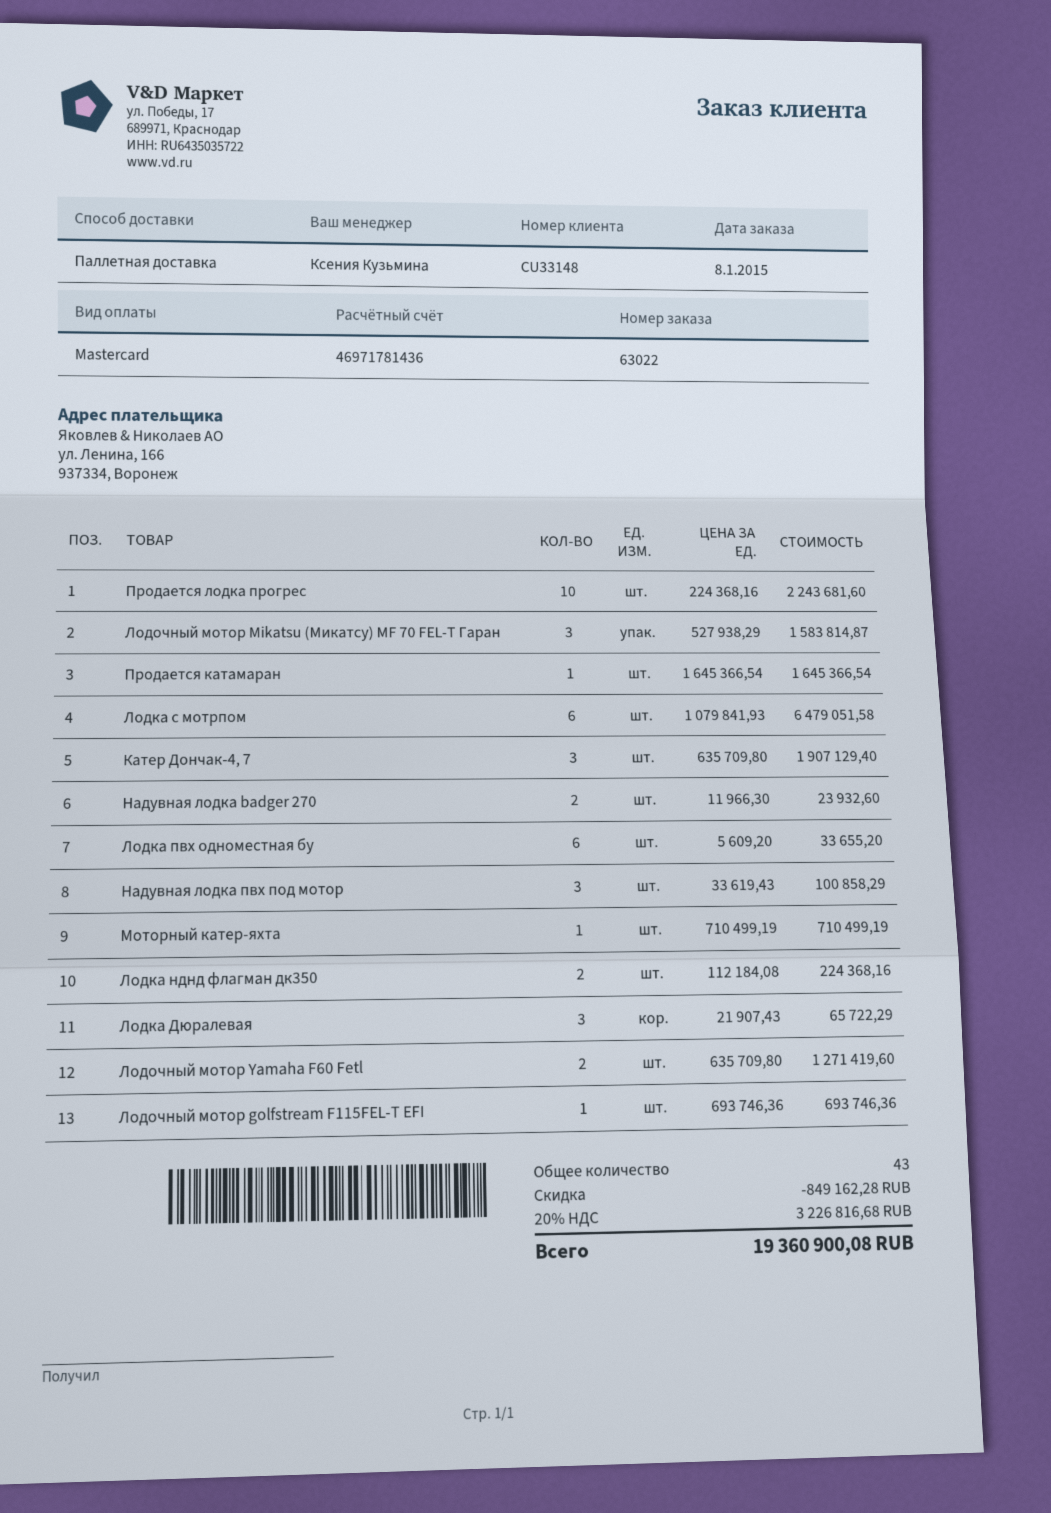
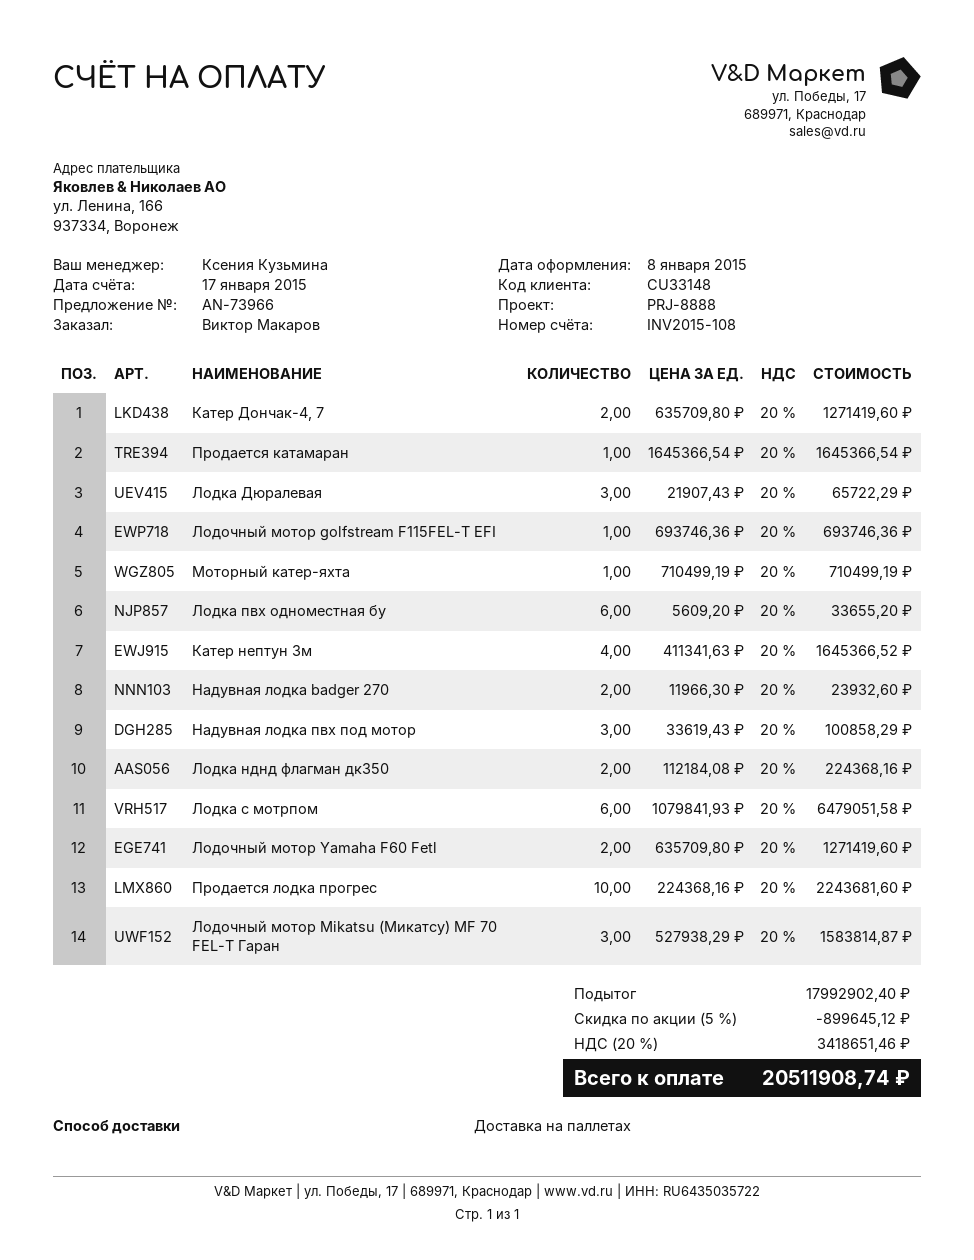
Катер Дончак-4, 7: 3 x 635709.80 = 1907129.40 -> 2 x 635709.80 = 1271419.60
Катер нептун 3м: none -> 4 x 411341.63 = 1645366.52
discount: 849162.28 -> 899645.12
tax: 20% = 3226816.68 -> 20% = 3418651.46
total: 19360900.08 -> 20511908.74

